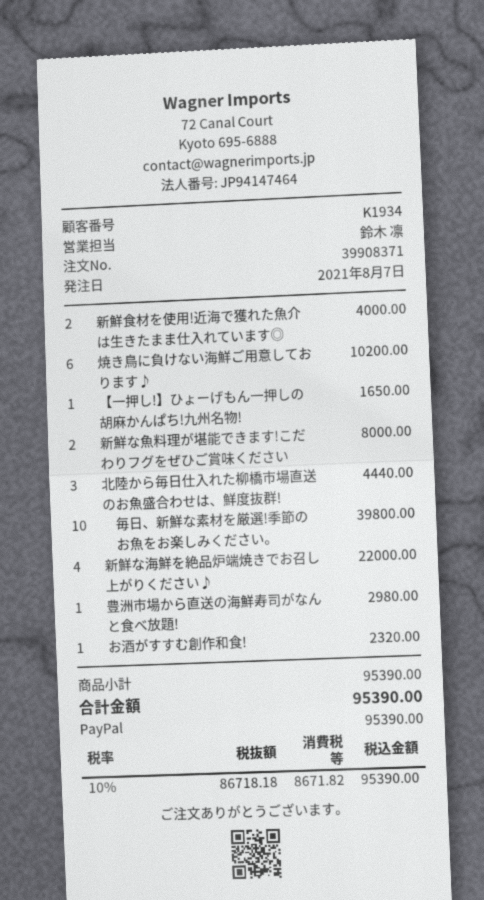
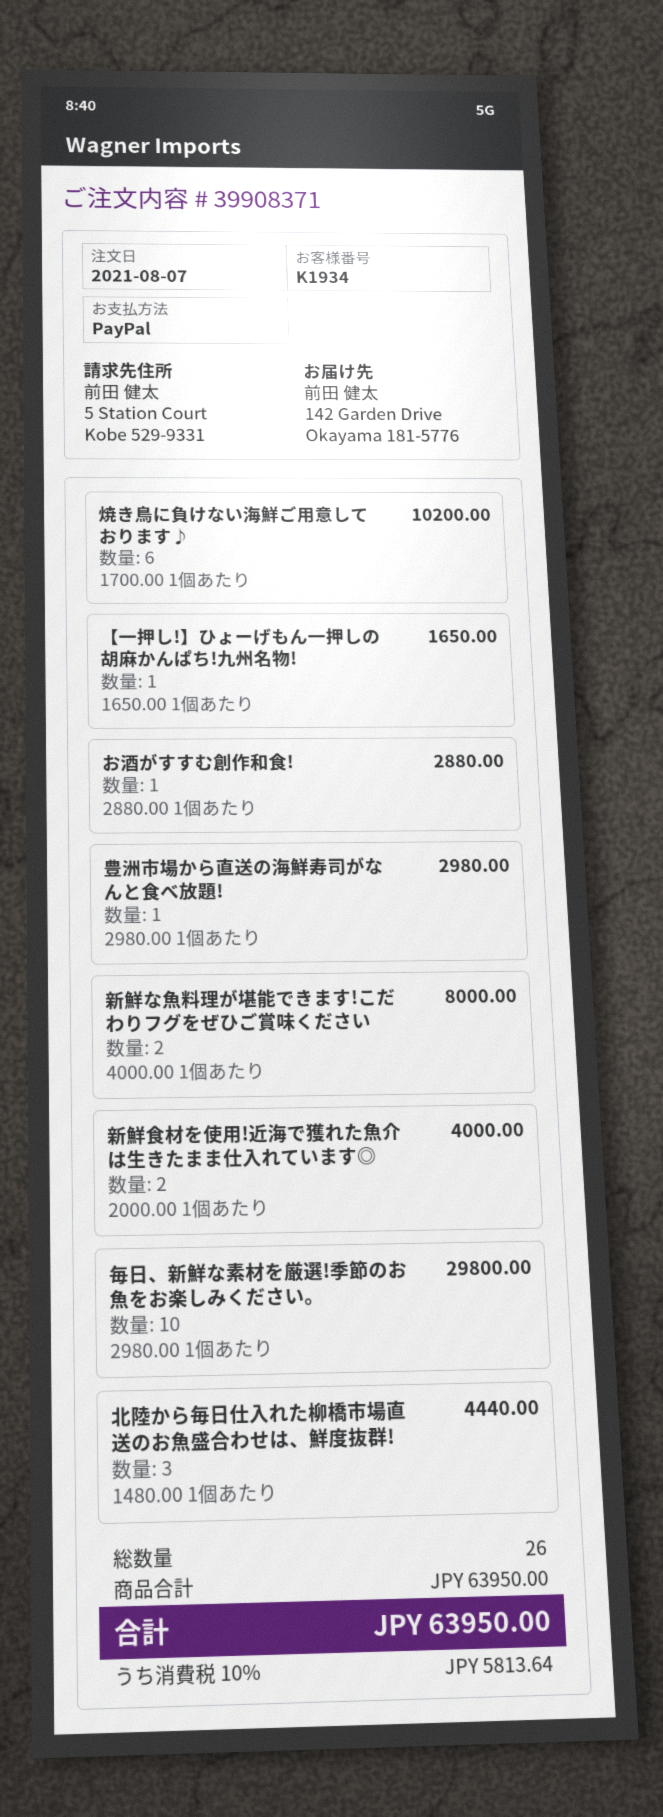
毎日、新鮮な素材を厳選!季節のお魚をお楽しみください。: 10 for 39800.00 -> 10 for 29800.00
新鮮な海鮮を絶品炉端焼きでお召し上がりください♪: 4 for 22000.00 -> none
お酒がすすむ創作和食!: 1 for 2320.00 -> 1 for 2880.00
subtotal: 95390.00 -> 63950.00
tax: 10% = 8671.82 -> 10% = 5813.64
total: 95390.00 -> 63950.00

